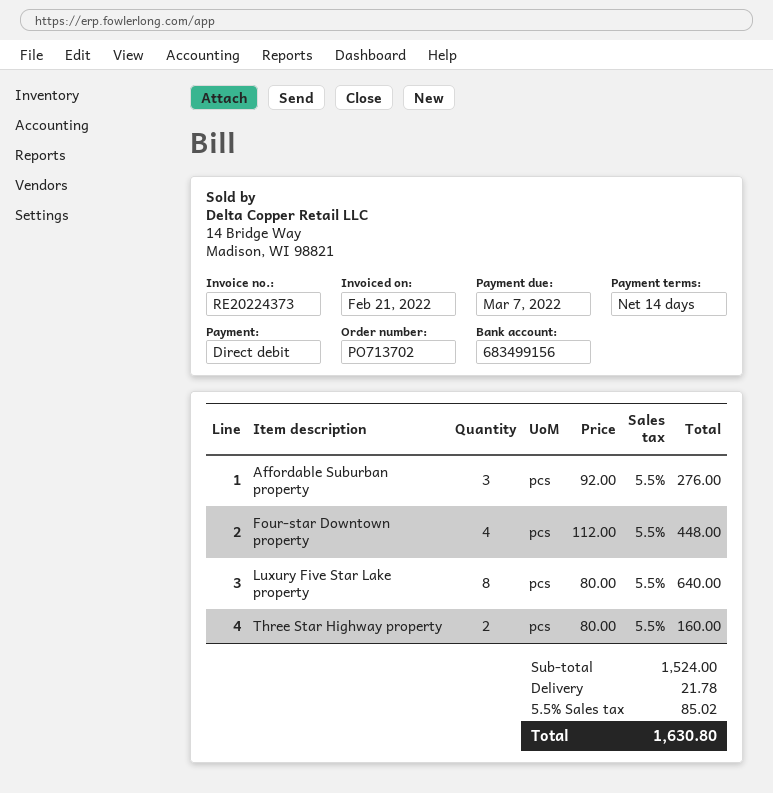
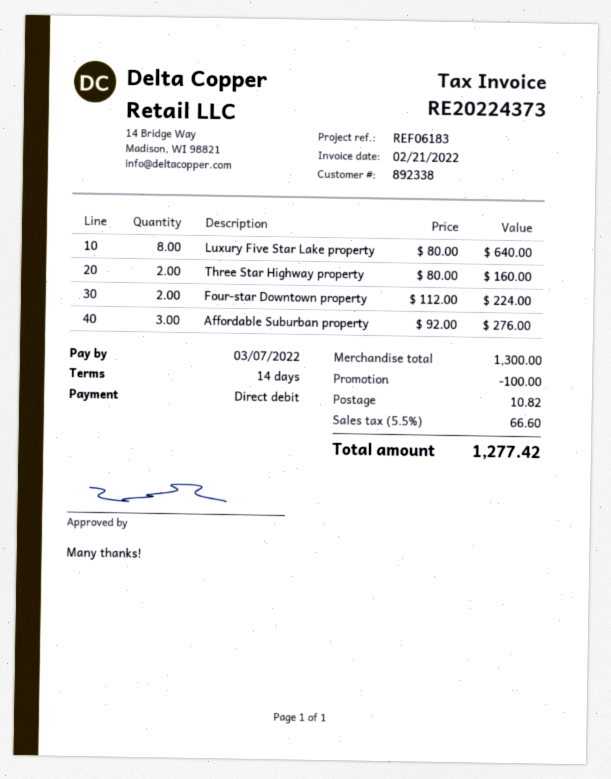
Four-star Downtown property: 4 x 112.00 = 448.00 -> 2 x 112.00 = 224.00
subtotal: 1524.00 -> 1300.00
discount: none -> 100.00
shipping: 21.78 -> 10.82
tax: 5.5% = 85.02 -> 5.5% = 66.60
total: 1630.80 -> 1277.42

